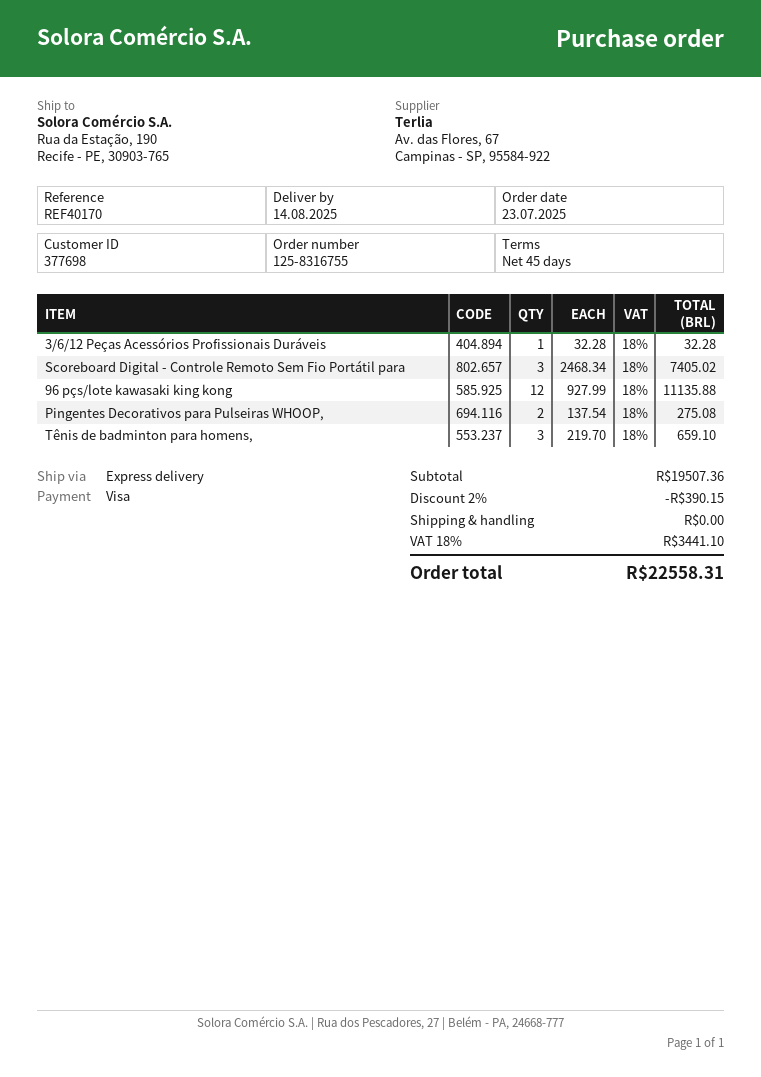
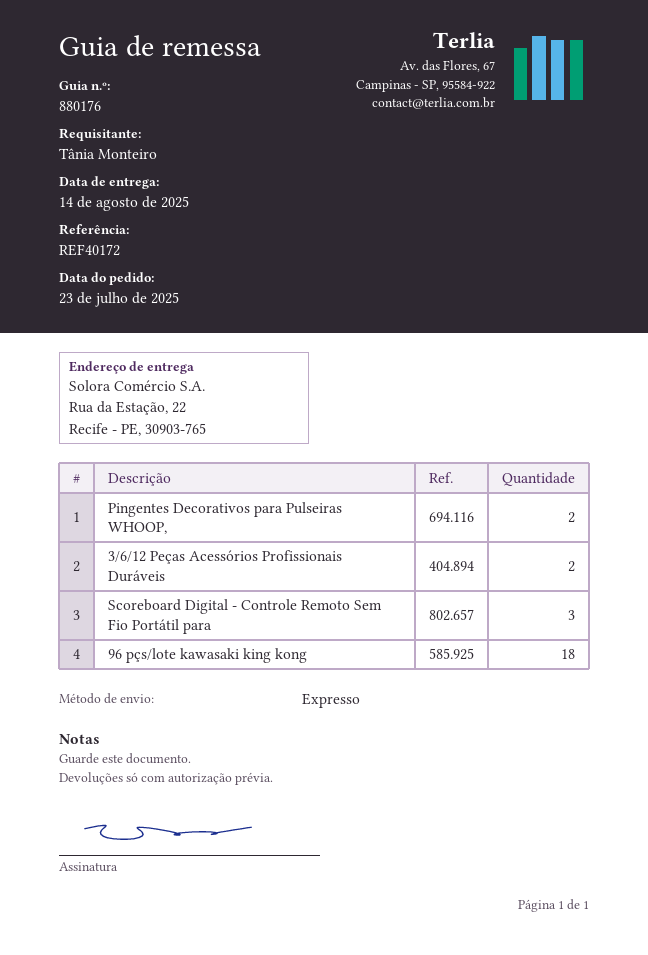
reference: REF40170 -> REF40172
ship to: Rua da Estação, 190, Recife - PE, 30903-765 -> Rua da Estação, 22, Recife - PE, 30903-765
3/6/12 Peças Acessórios Profissionais Duráveis: 1 -> 2
96 pçs/lote kawasaki king kong: 12 -> 18
Tênis de badminton para homens,: 3 -> none

